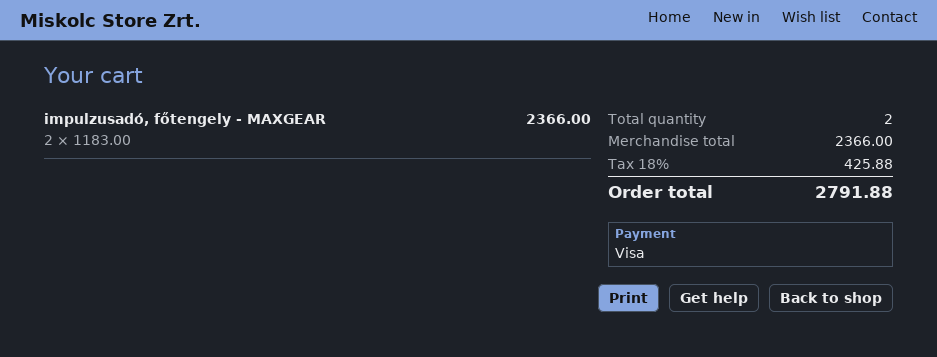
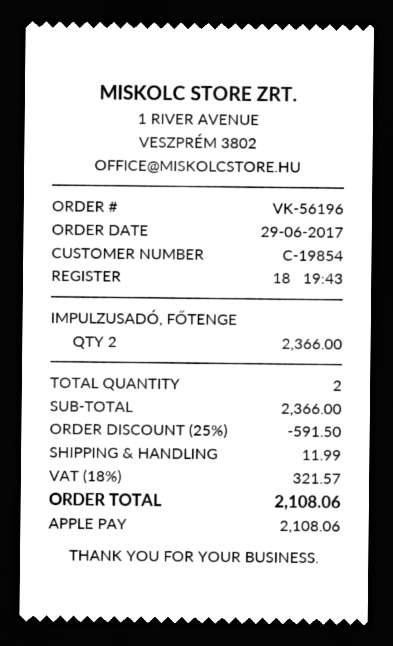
payment method: Visa -> Apple Pay
discount: none -> 25% = 591.50
shipping: none -> 11.99
tax: 18% = 425.88 -> 18% = 321.57
total: 2791.88 -> 2108.06

